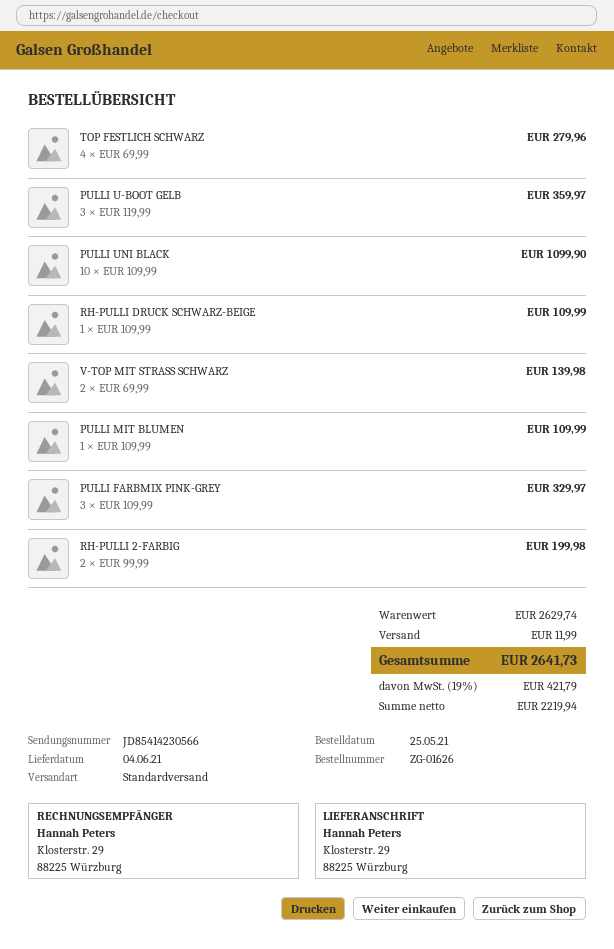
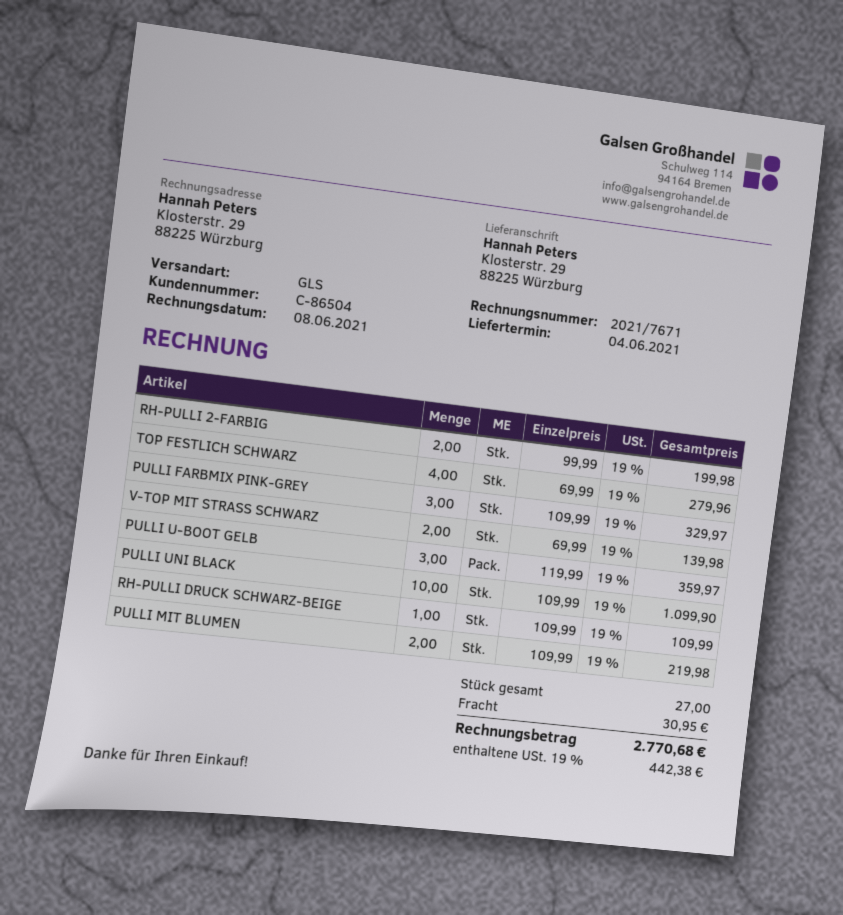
shipping method: standard -> GLS
PULLI MIT BLUMEN: 1 x 109.99 = 109.99 -> 2 x 109.99 = 219.98
shipping: 11.99 -> 30.95
tax: 19% = 421.79 -> 19% = 442.38
total: 2641.73 -> 2770.68

